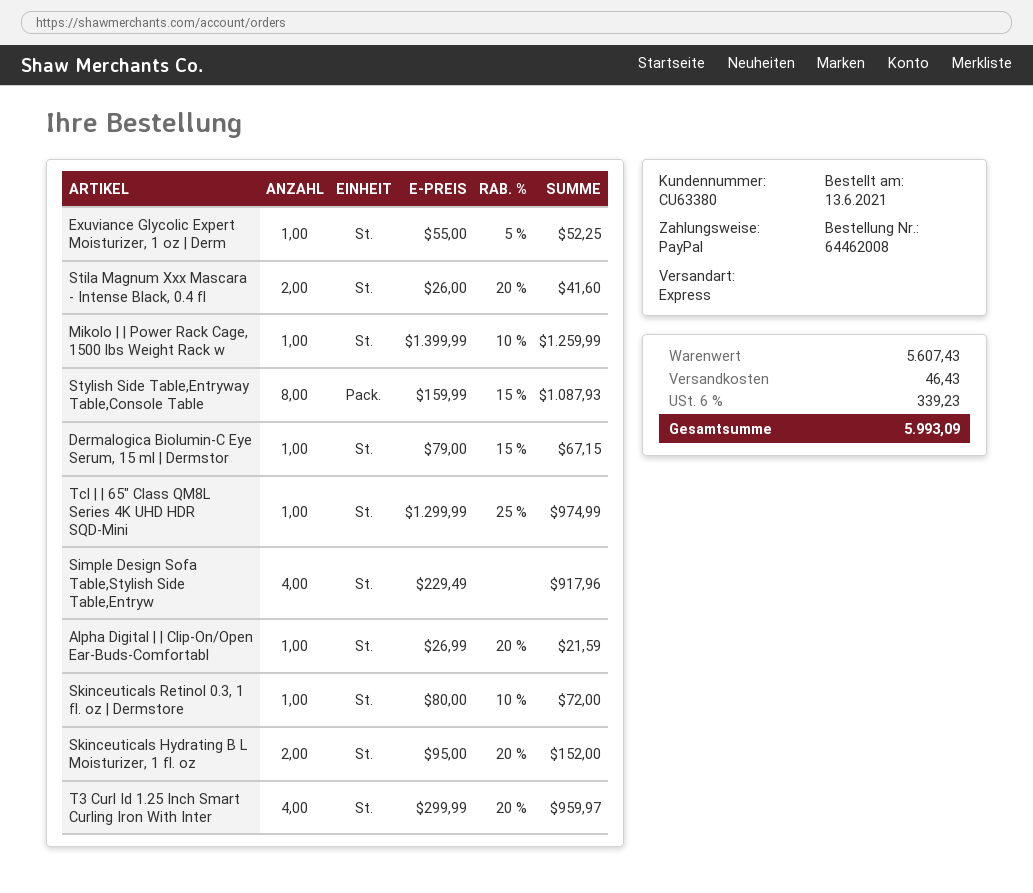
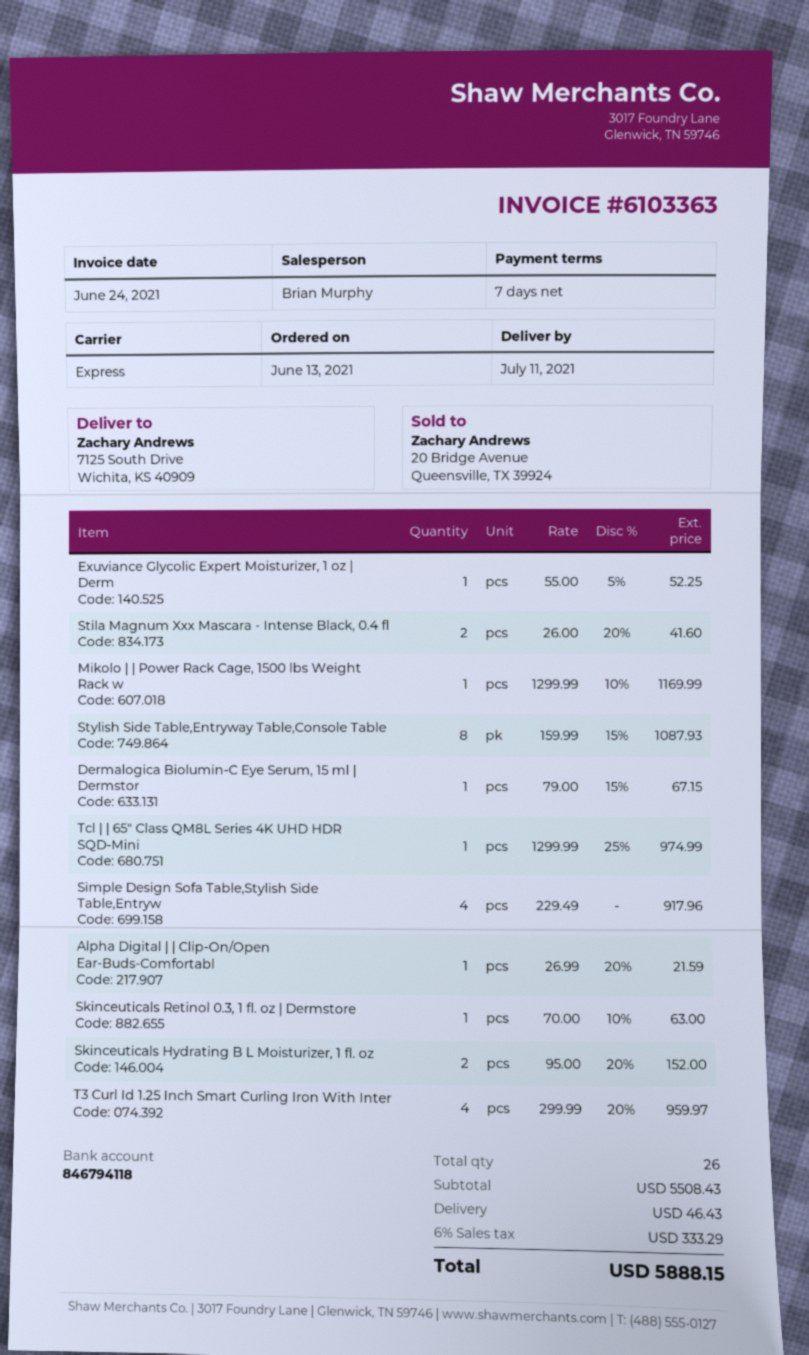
Mikolo | | Power Rack Cage, 1500 lbs Weight Rack w: 1 x 1399.99 - 10% = 1259.99 -> 1 x 1299.99 - 10% = 1169.99
Skinceuticals Retinol 0.3, 1 fl. oz | Dermstore: 1 x 80.00 - 10% = 72.00 -> 1 x 70.00 - 10% = 63.00
subtotal: 5607.43 -> 5508.43
tax: 6% = 339.23 -> 6% = 333.29
total: 5993.09 -> 5888.15

